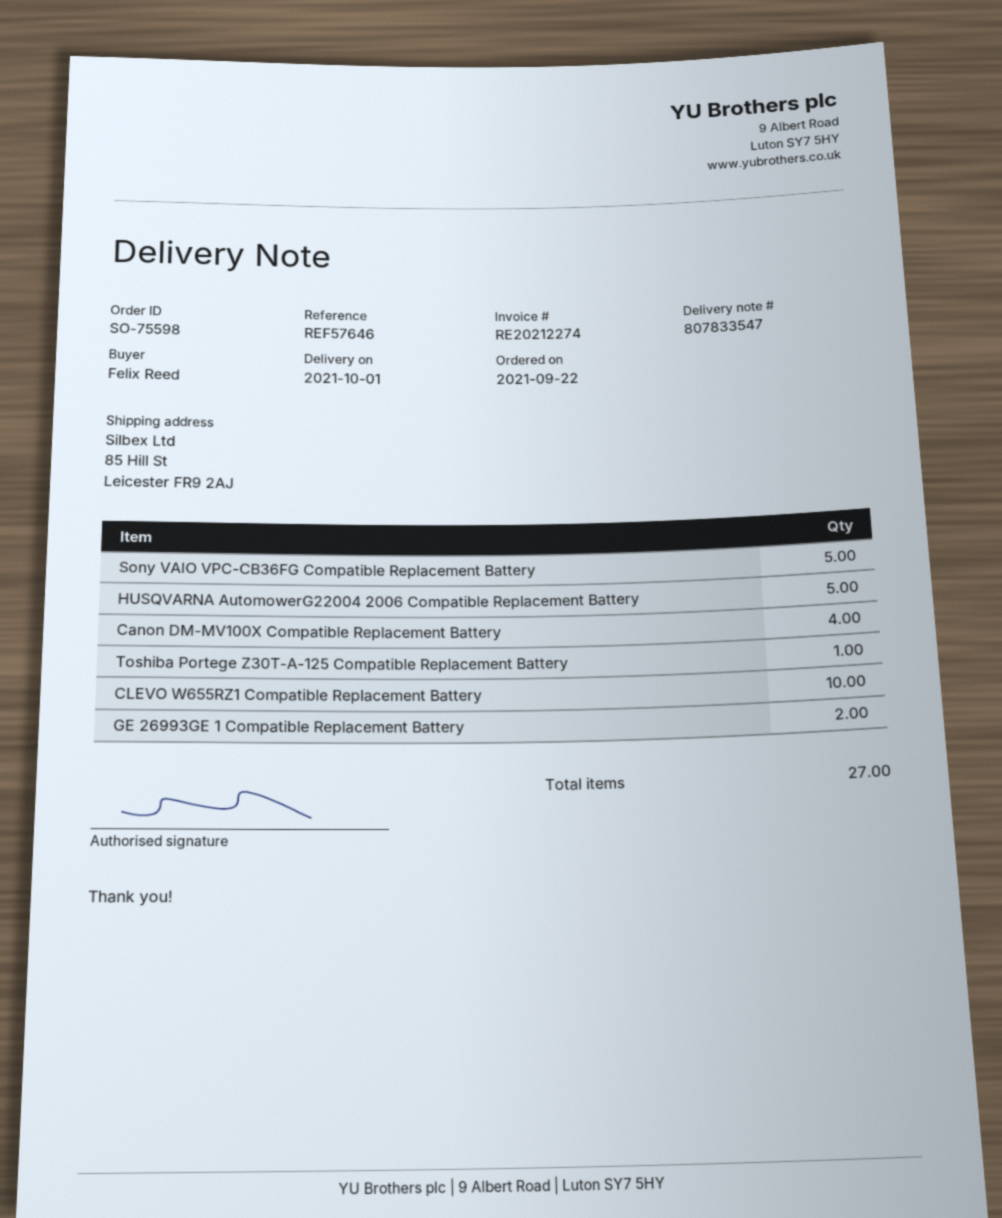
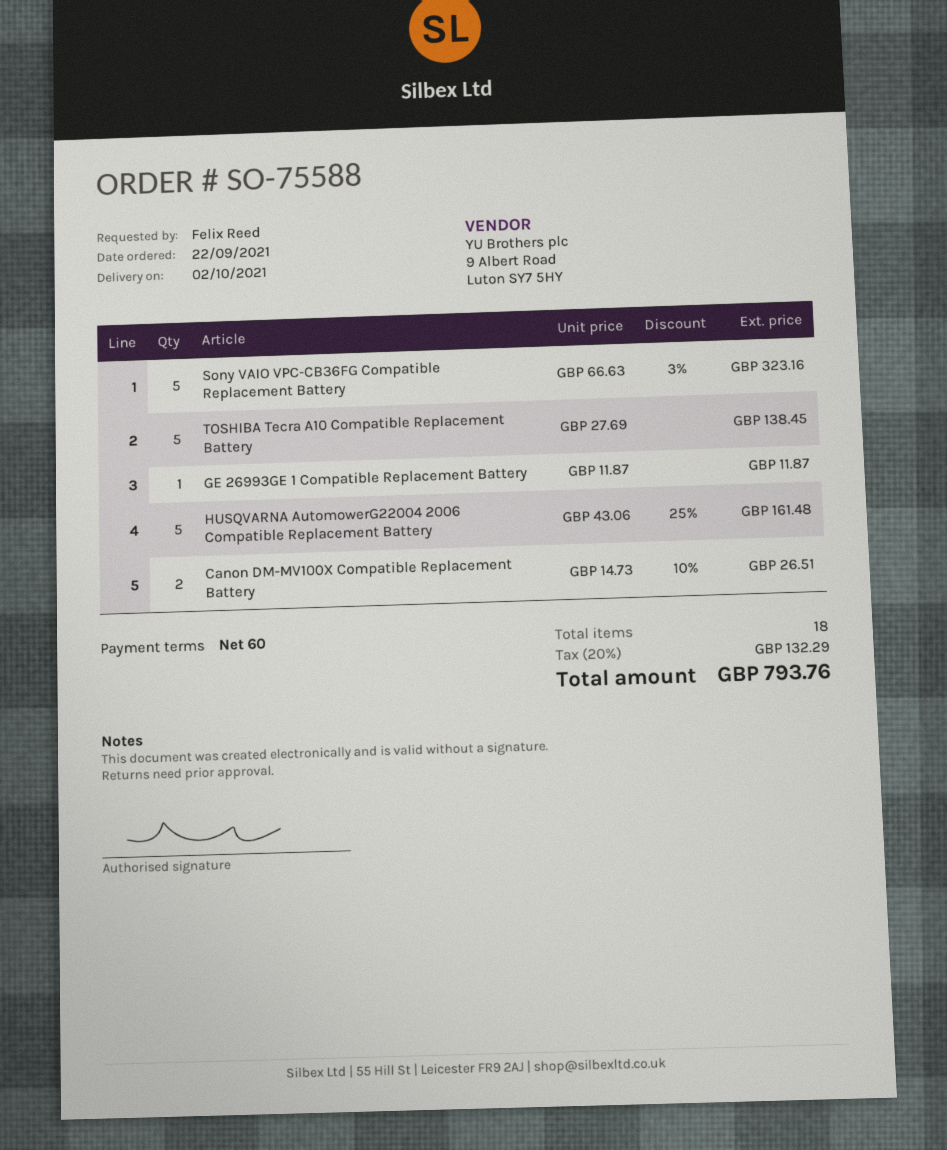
order number: SO-75598 -> SO-75588
delivery date: 2021-10-01 -> 2021-10-02
Canon DM-MV100X Compatible Replacement Battery: 4 -> 2
Toshiba Portege Z30T-A-125 Compatible Replacement Battery: 1 -> none
CLEVO W655RZ1 Compatible Replacement Battery: 10 -> none
GE 26993GE 1 Compatible Replacement Battery: 2 -> 1
TOSHIBA Tecra A10 Compatible Replacement Battery: none -> 5
total quantity: 27 -> 18

